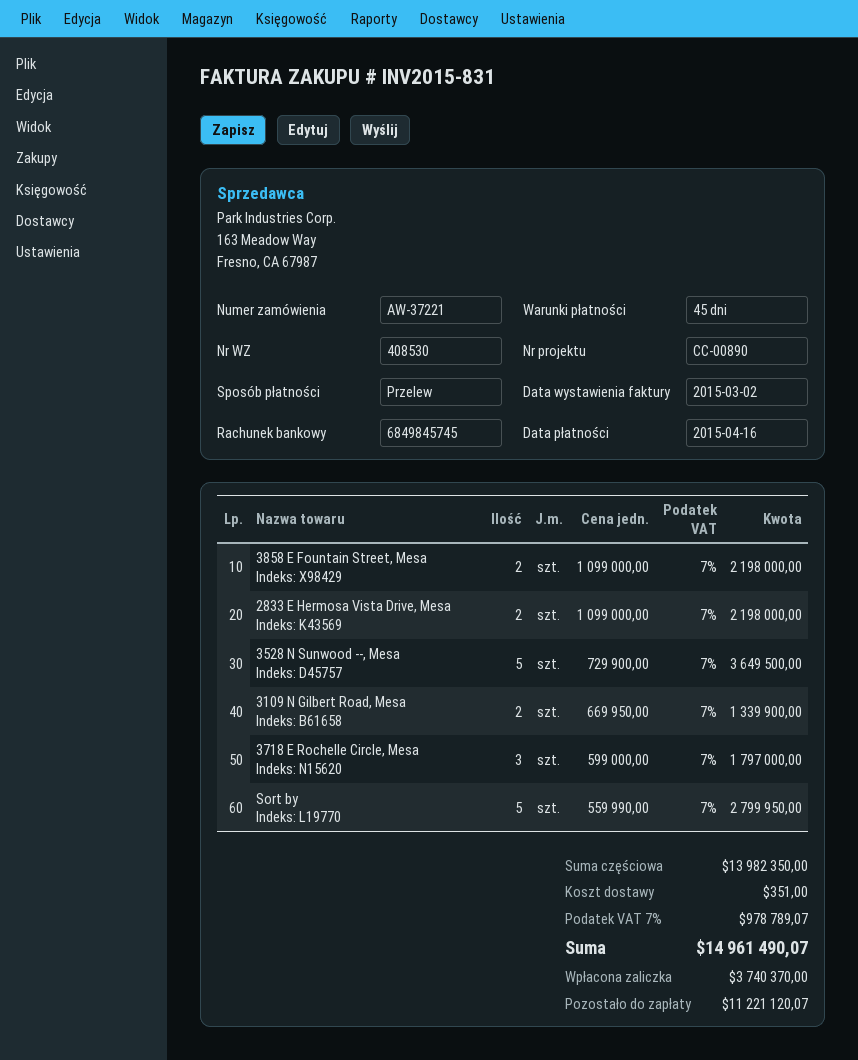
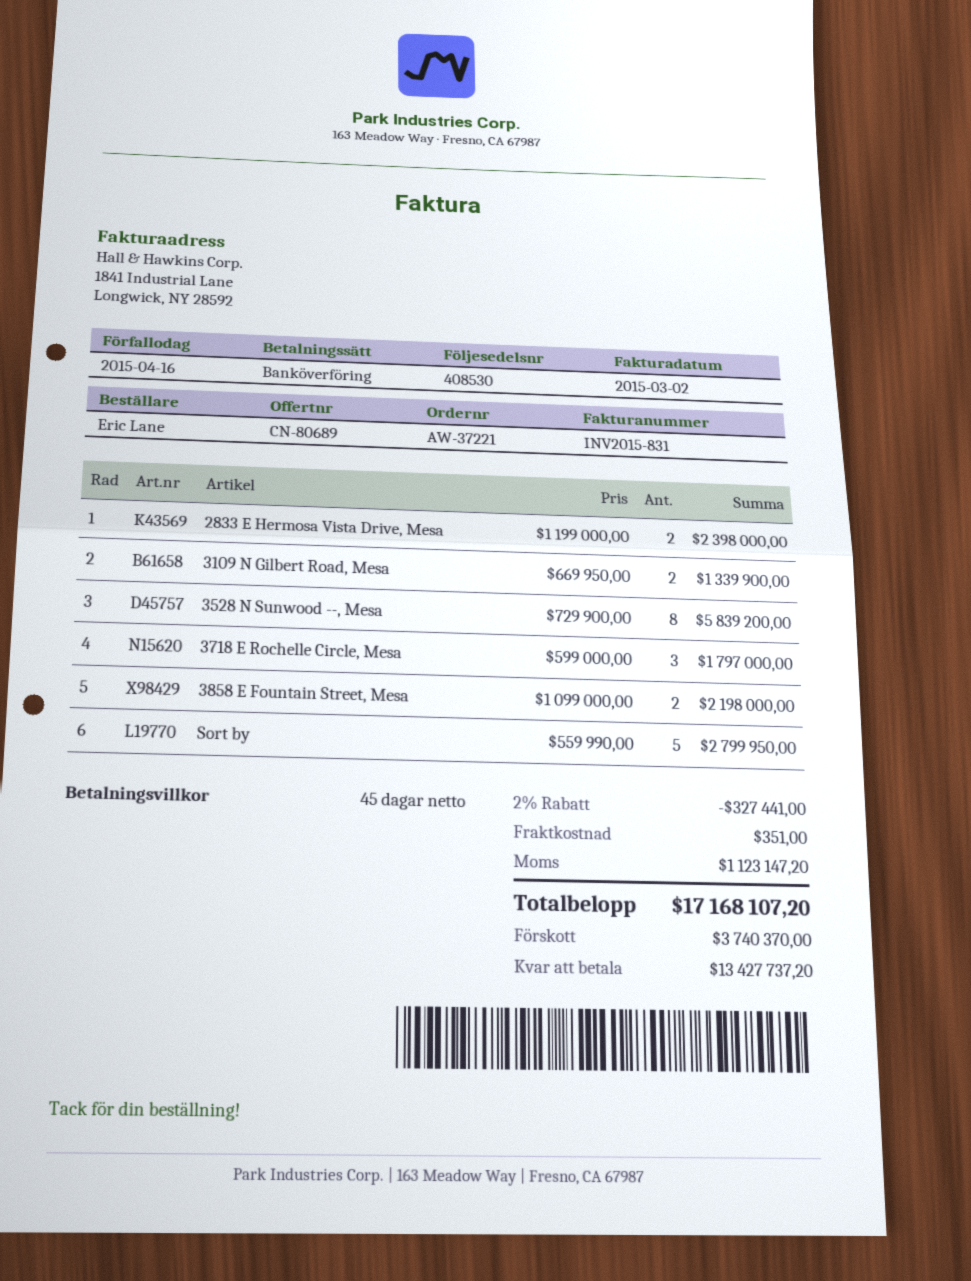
2833 E Hermosa Vista Drive, Mesa: 2 x 1099000.00 = 2198000.00 -> 2 x 1199000.00 = 2398000.00
3528 N Sunwood --, Mesa: 5 x 729900.00 = 3649500.00 -> 8 x 729900.00 = 5839200.00
discount: none -> 2% = 327441.00
tax: 978789.07 -> 1123147.20
total: 14961490.07 -> 17168107.20
balance: 11221120.07 -> 13427737.20

